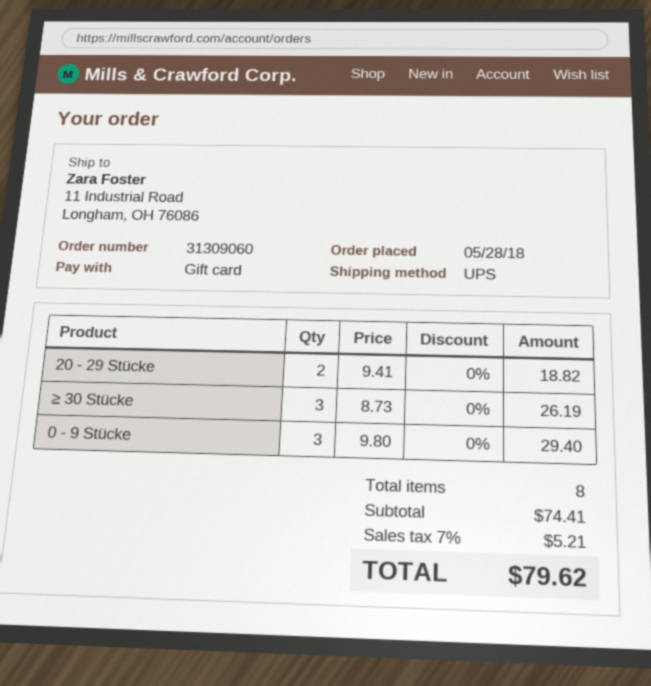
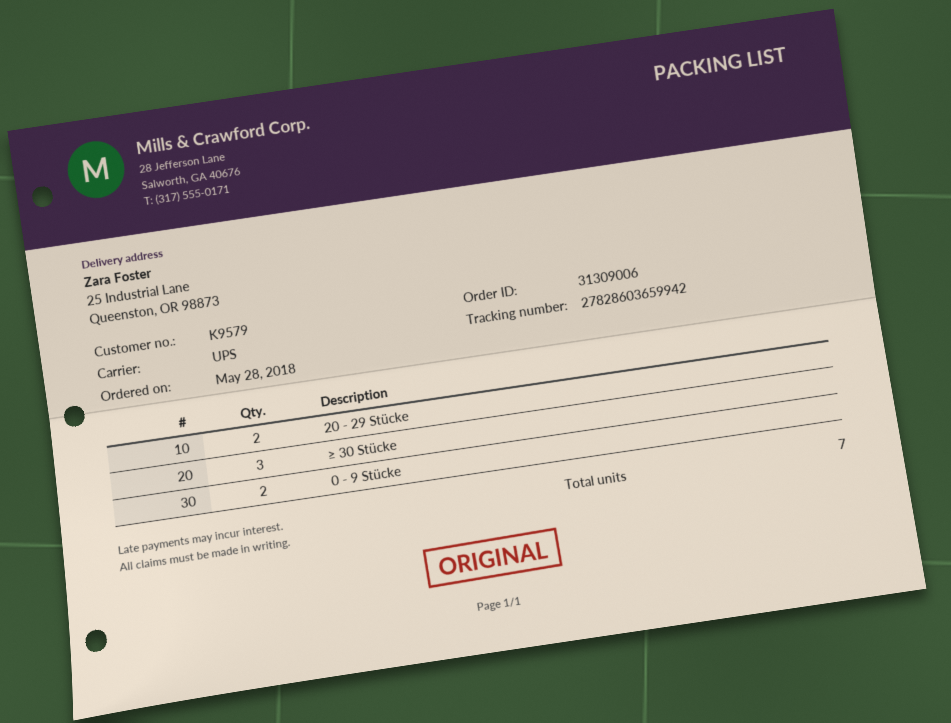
order number: 31309060 -> 31309006
ship to: 11 Industrial Road, Longham, OH 76086 -> 25 Industrial Lane, Queenston, OR 98873
0 - 9 Stücke: 3 -> 2
total quantity: 8 -> 7

